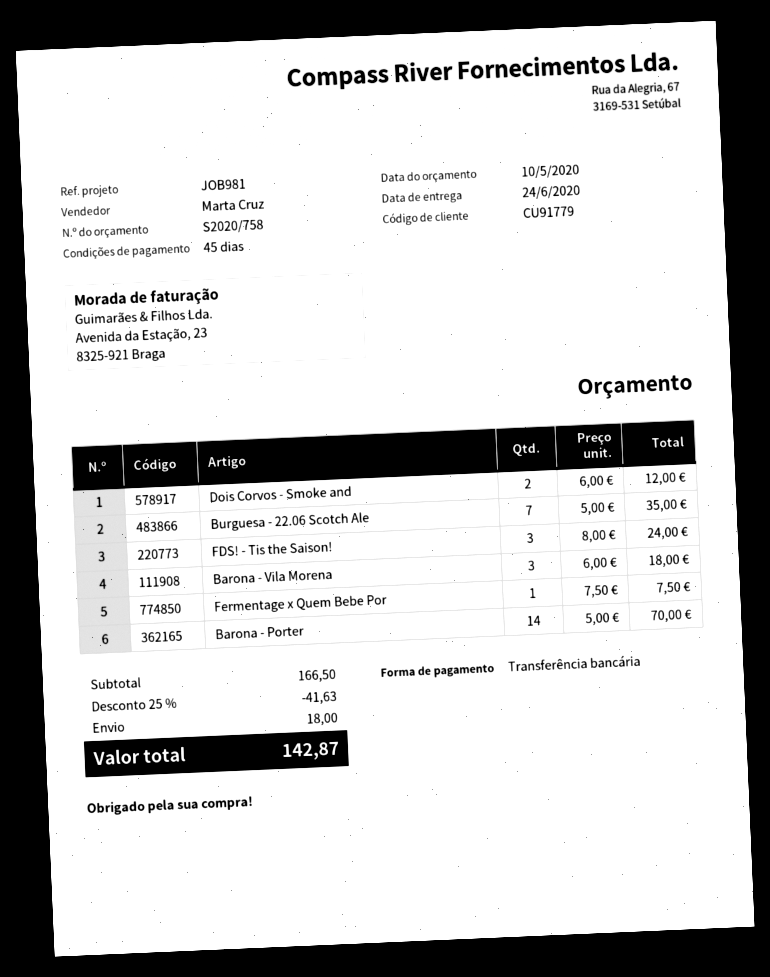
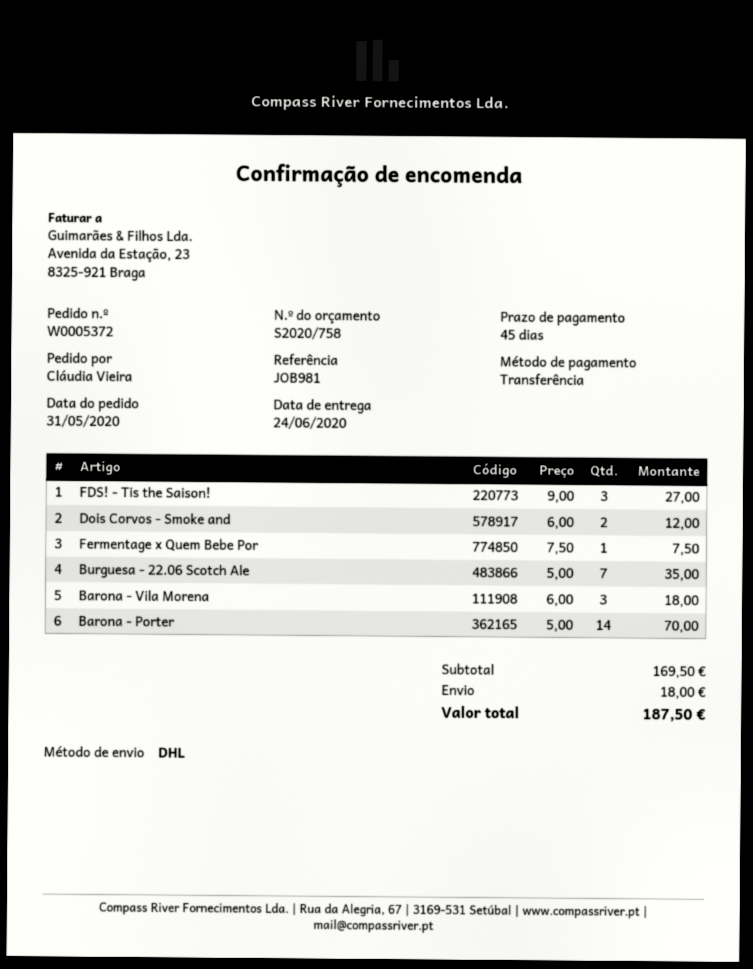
FDS! - Tis the Saison!: 3 x 8.00 = 24.00 -> 3 x 9.00 = 27.00
subtotal: 166.50 -> 169.50
discount: 25% = 41.63 -> none
total: 142.87 -> 187.50

